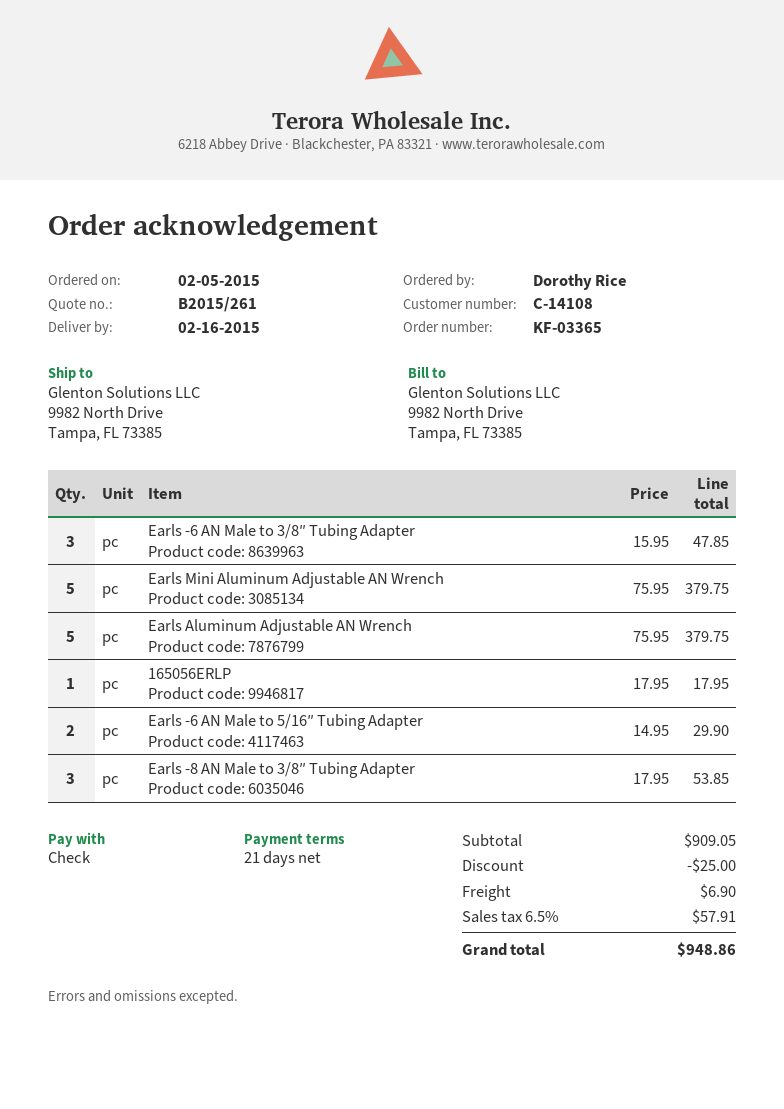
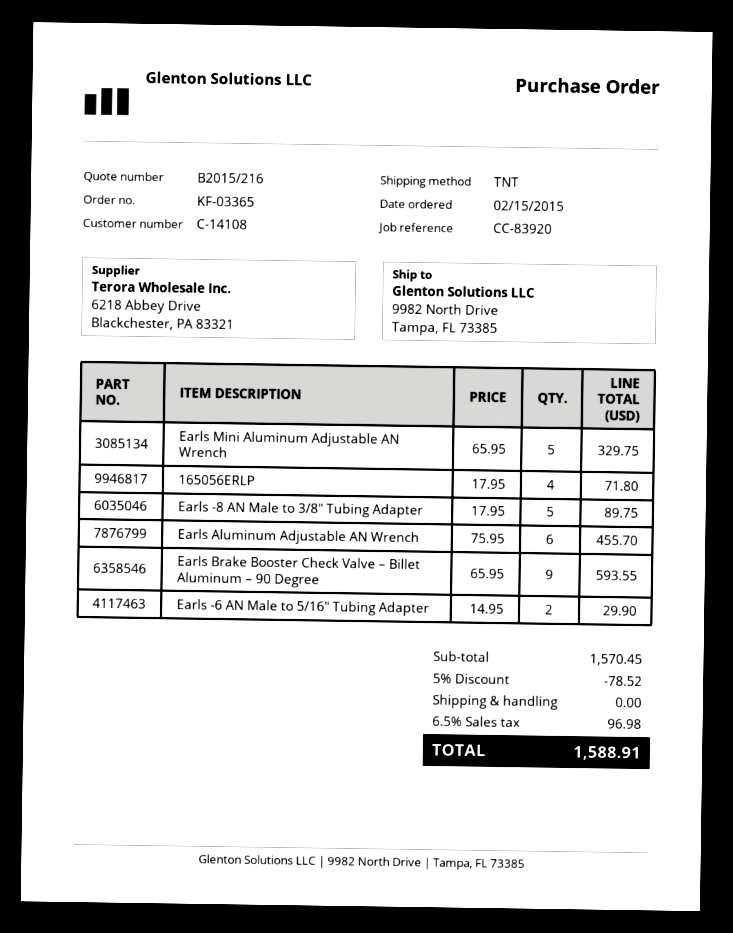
quote number: B2015/261 -> B2015/216
order date: 2015-02-05 -> 2015-02-15
Earls -6 AN Male to 3/8″ Tubing Adapter: 3 x 15.95 = 47.85 -> none
Earls Mini Aluminum Adjustable AN Wrench: 5 x 75.95 = 379.75 -> 5 x 65.95 = 329.75
Earls Aluminum Adjustable AN Wrench: 5 x 75.95 = 379.75 -> 6 x 75.95 = 455.70
165056ERLP: 1 x 17.95 = 17.95 -> 4 x 17.95 = 71.80
Earls -8 AN Male to 3/8″ Tubing Adapter: 3 x 17.95 = 53.85 -> 5 x 17.95 = 89.75
Earls Brake Booster Check Valve – Billet Aluminum – 90 Degree: none -> 9 x 65.95 = 593.55
subtotal: 909.05 -> 1570.45
discount: 25.00 -> 78.52
shipping: 6.90 -> 0.00
tax: 6.5% = 57.91 -> 6.5% = 96.98
total: 948.86 -> 1588.91

